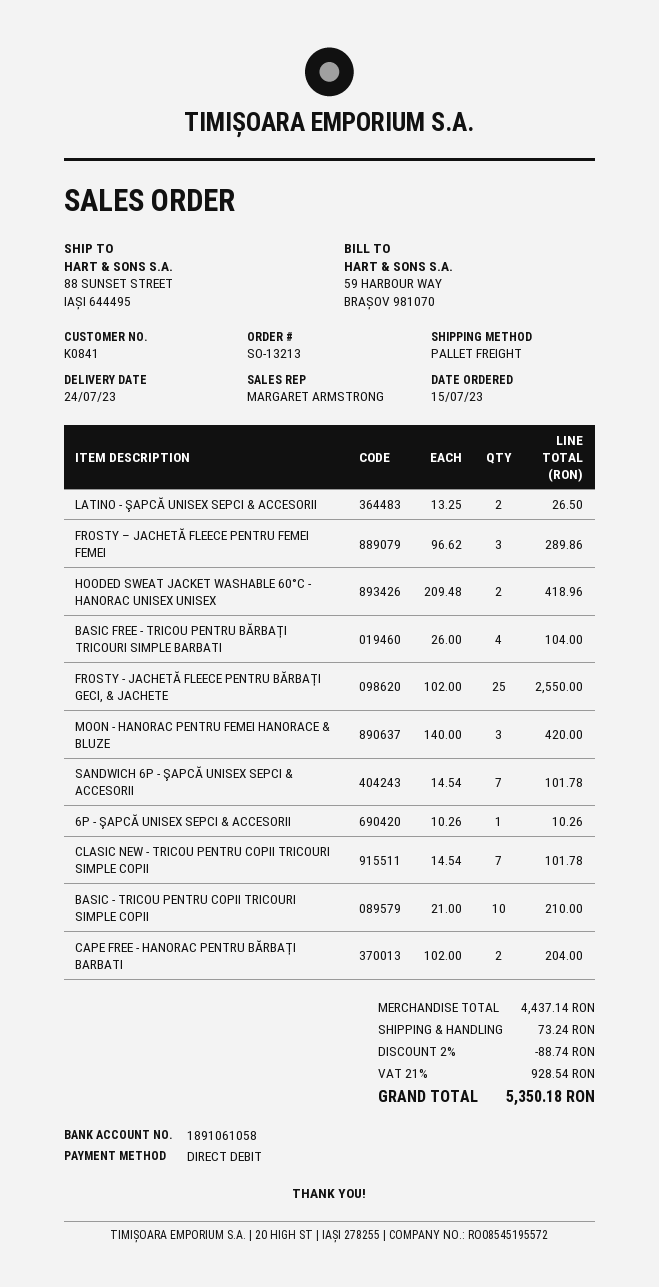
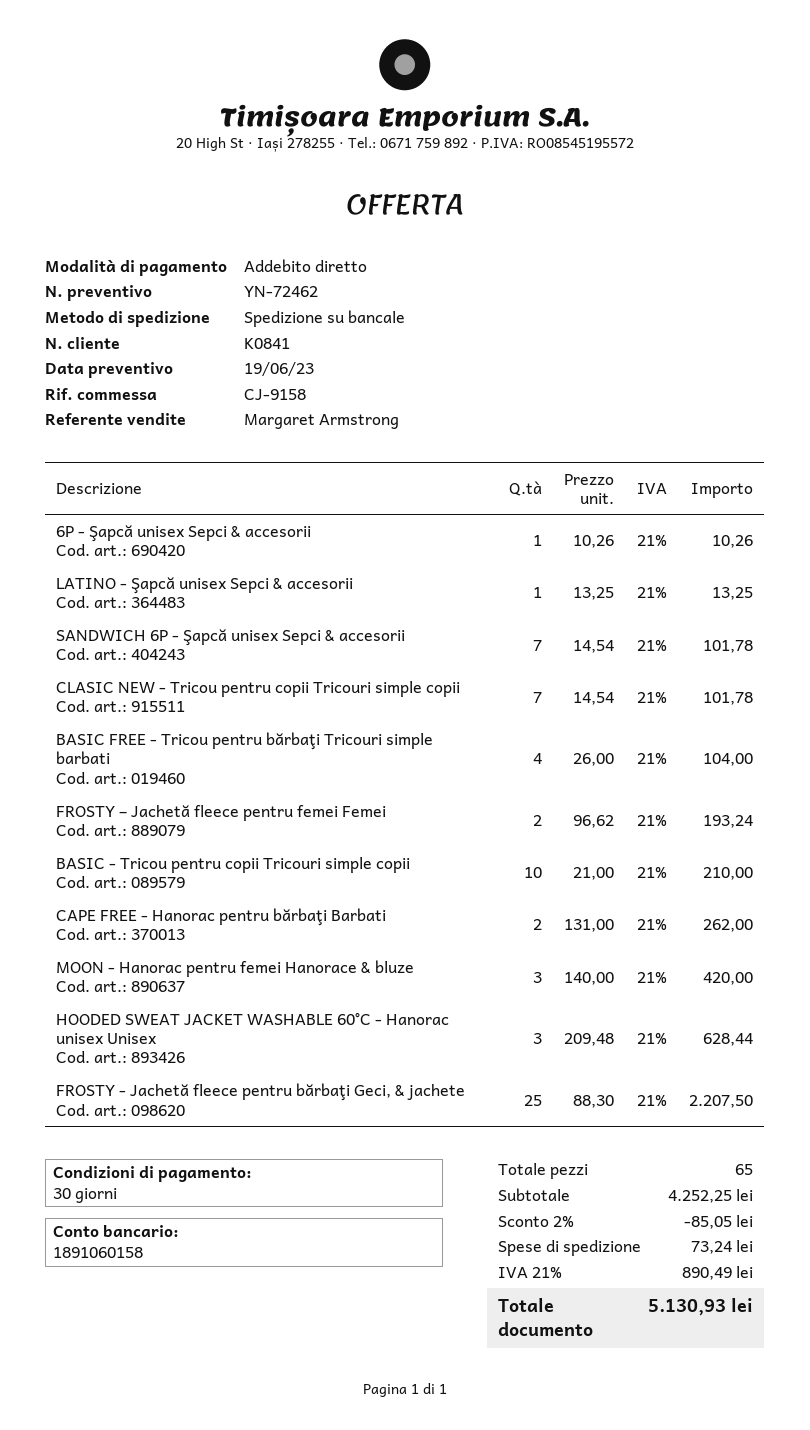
bank account: 1891061058 -> 1891060158
LATINO - ŞAPCĂ UNISEX SEPCI & ACCESORII: 2 x 13.25 = 26.50 -> 1 x 13.25 = 13.25
FROSTY – JACHETĂ FLEECE PENTRU FEMEI FEMEI: 3 x 96.62 = 289.86 -> 2 x 96.62 = 193.24
HOODED SWEAT JACKET WASHABLE 60°C - HANORAC UNISEX UNISEX: 2 x 209.48 = 418.96 -> 3 x 209.48 = 628.44
FROSTY - JACHETĂ FLEECE PENTRU BĂRBAŢI GECI, & JACHETE: 25 x 102.00 = 2550.00 -> 25 x 88.30 = 2207.50
CAPE FREE - HANORAC PENTRU BĂRBAŢI BARBATI: 2 x 102.00 = 204.00 -> 2 x 131.00 = 262.00
subtotal: 4437.14 -> 4252.25
discount: 2% = 88.74 -> 2% = 85.05
tax: 21% = 928.54 -> 21% = 890.49
total: 5350.18 -> 5130.93

